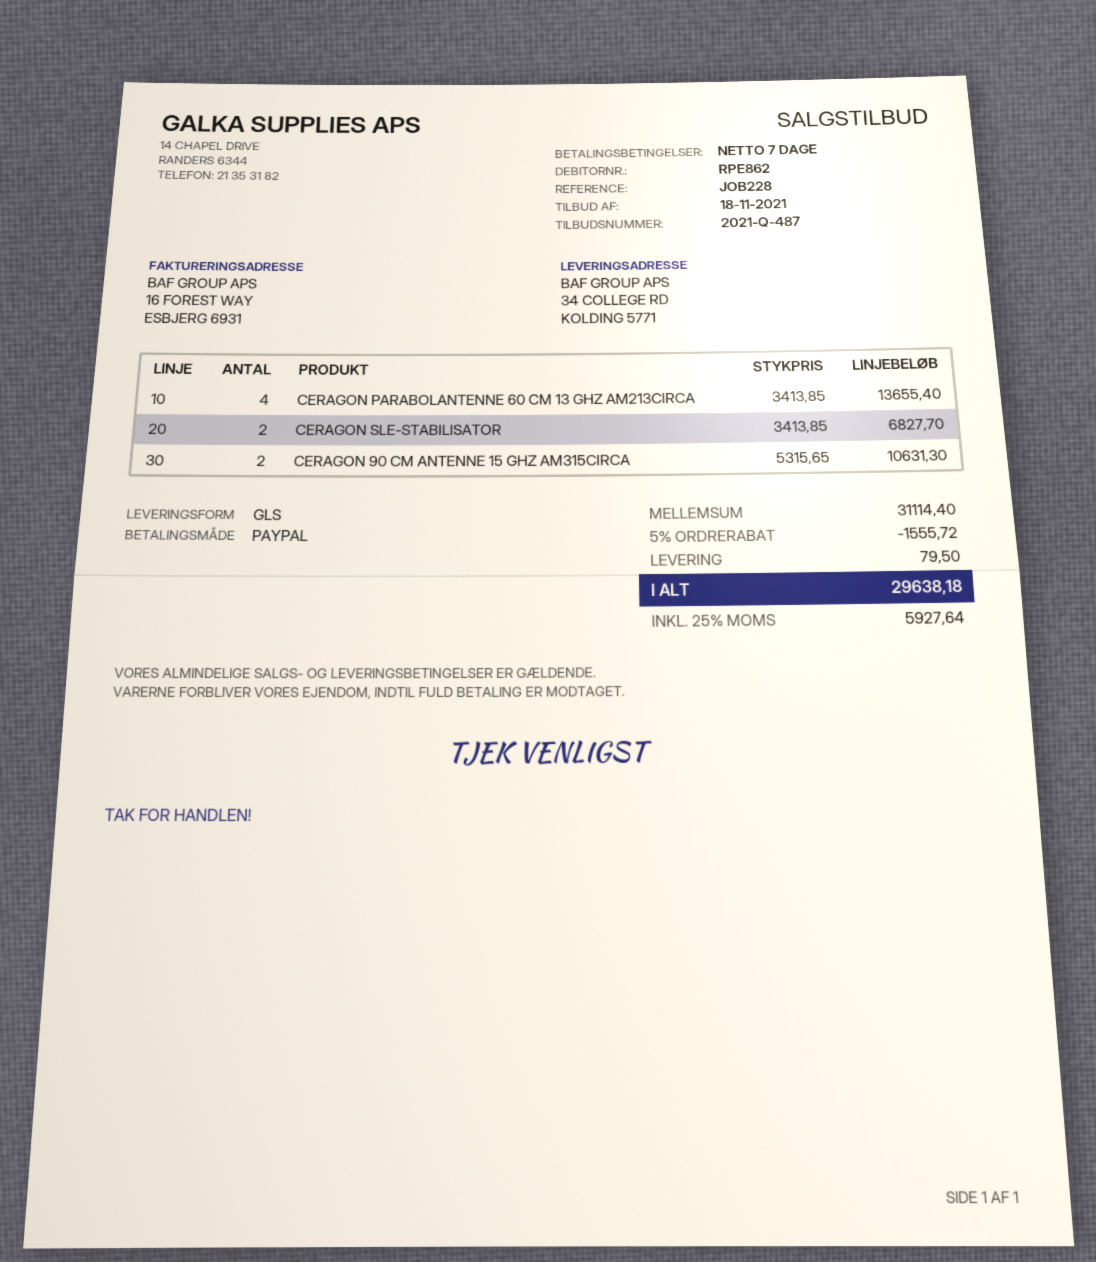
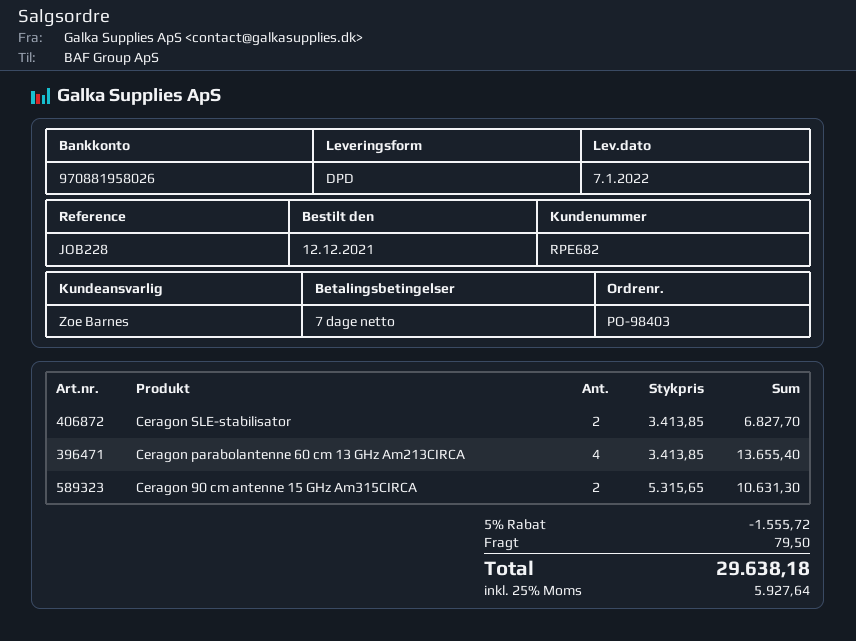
customer number: RPE862 -> RPE682
shipping method: GLS -> DPD

